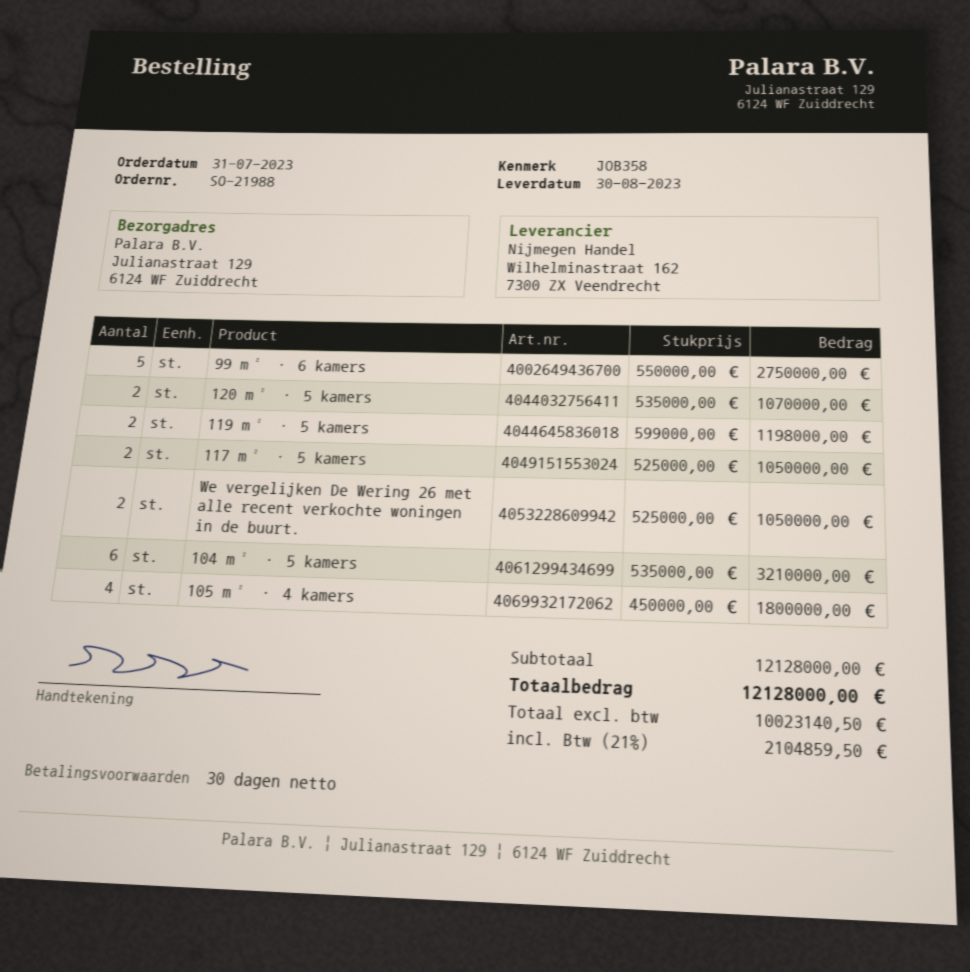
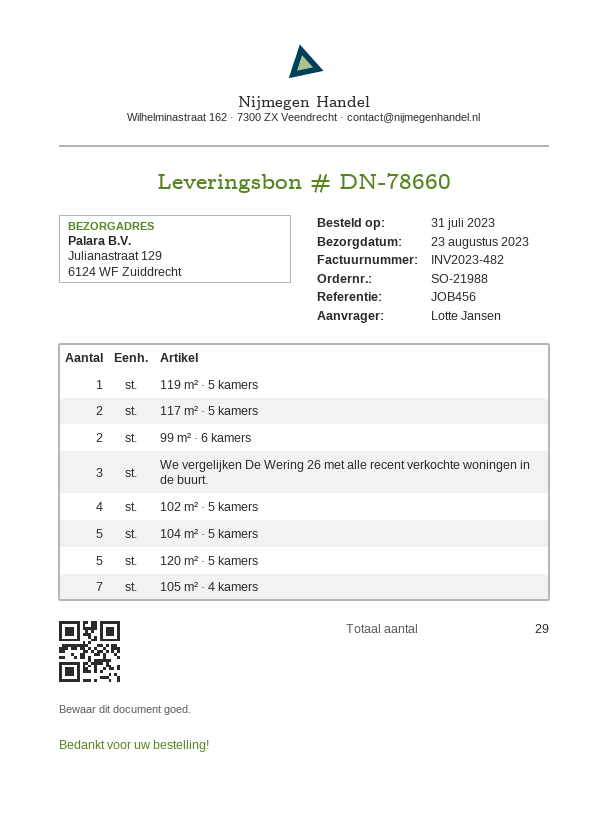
delivery date: 2023-08-30 -> 2023-08-23
reference: JOB358 -> JOB456
99 m² · 6 kamers: 5 -> 2
120 m² · 5 kamers: 2 -> 5
119 m² · 5 kamers: 2 -> 1
We vergelijken De Wering 26 met alle recent verkochte woningen in de buurt.: 2 -> 3
104 m² · 5 kamers: 6 -> 5
105 m² · 4 kamers: 4 -> 7
102 m² · 5 kamers: none -> 4

